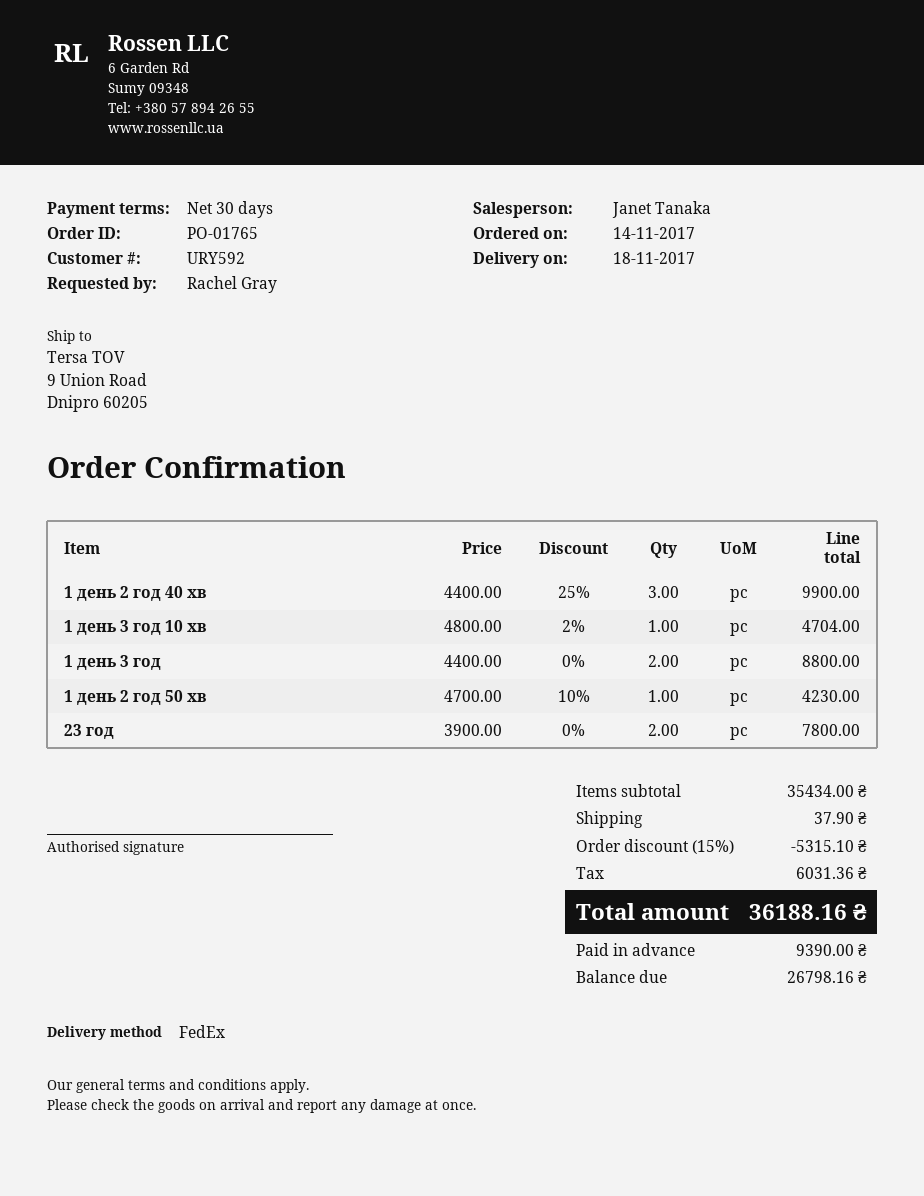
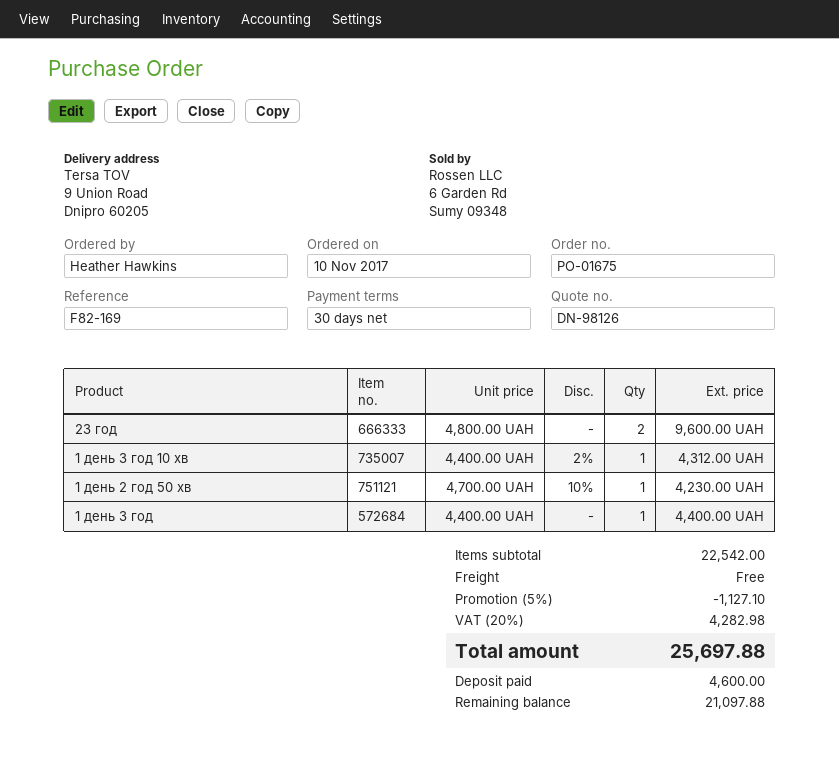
order number: PO-01765 -> PO-01675
order date: 2017-11-14 -> 2017-11-10
ordered by: Rachel Gray -> Heather Hawkins
1 день 2 год 40 хв: 3 x 4400.00 - 25% = 9900.00 -> none
1 день 3 год 10 хв: 1 x 4800.00 - 2% = 4704.00 -> 1 x 4400.00 - 2% = 4312.00
1 день 3 год: 2 x 4400.00 = 8800.00 -> 1 x 4400.00 = 4400.00
23 год: 2 x 3900.00 = 7800.00 -> 2 x 4800.00 = 9600.00
subtotal: 35434.00 -> 22542.00
discount: 15% = 5315.10 -> 5% = 1127.10
shipping: 37.90 -> 0.00
tax: 6031.36 -> 4282.98
total: 36188.16 -> 25697.88
deposit: 9390.00 -> 4600.00
balance: 26798.16 -> 21097.88

